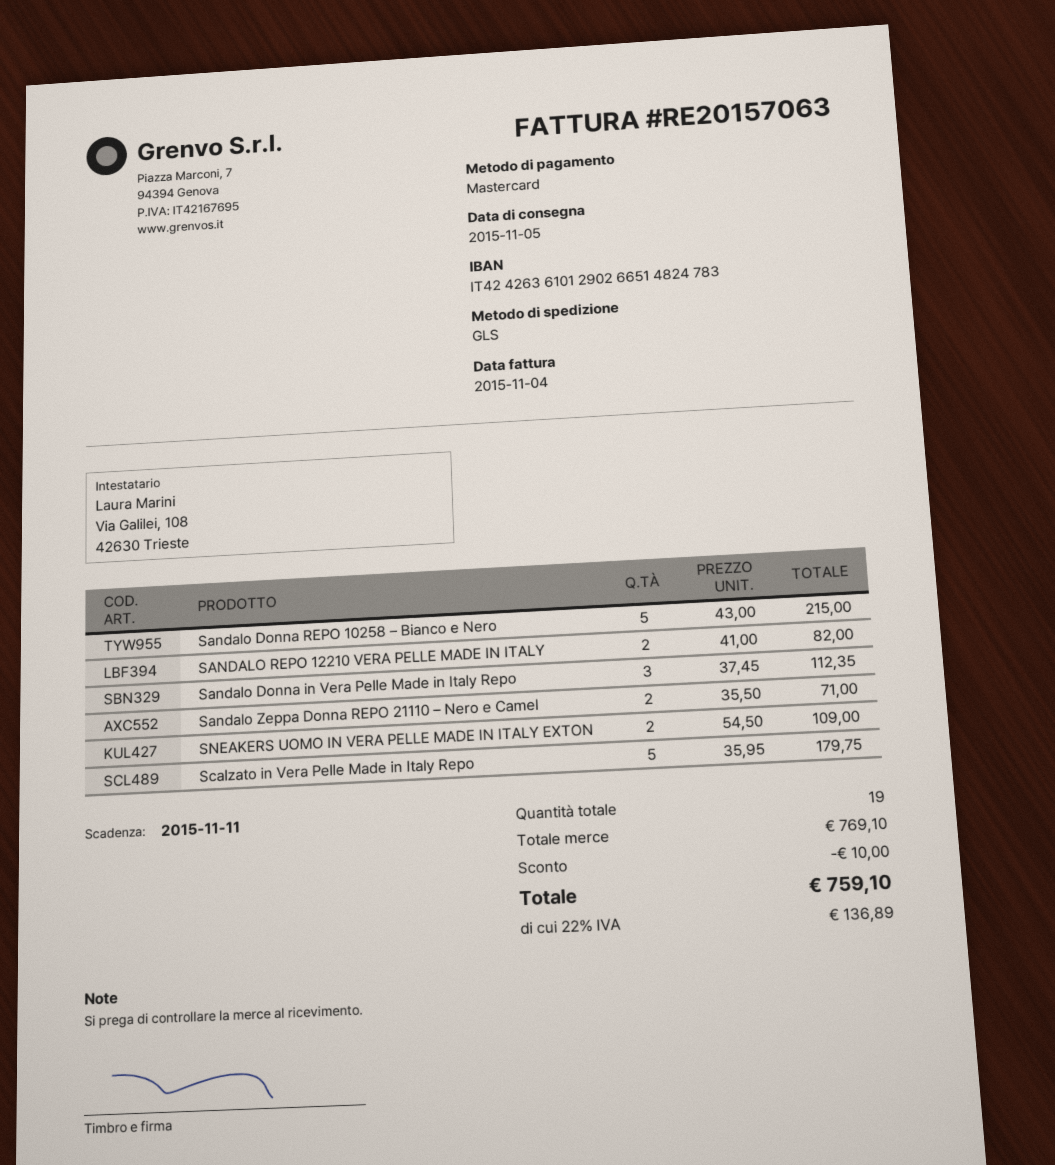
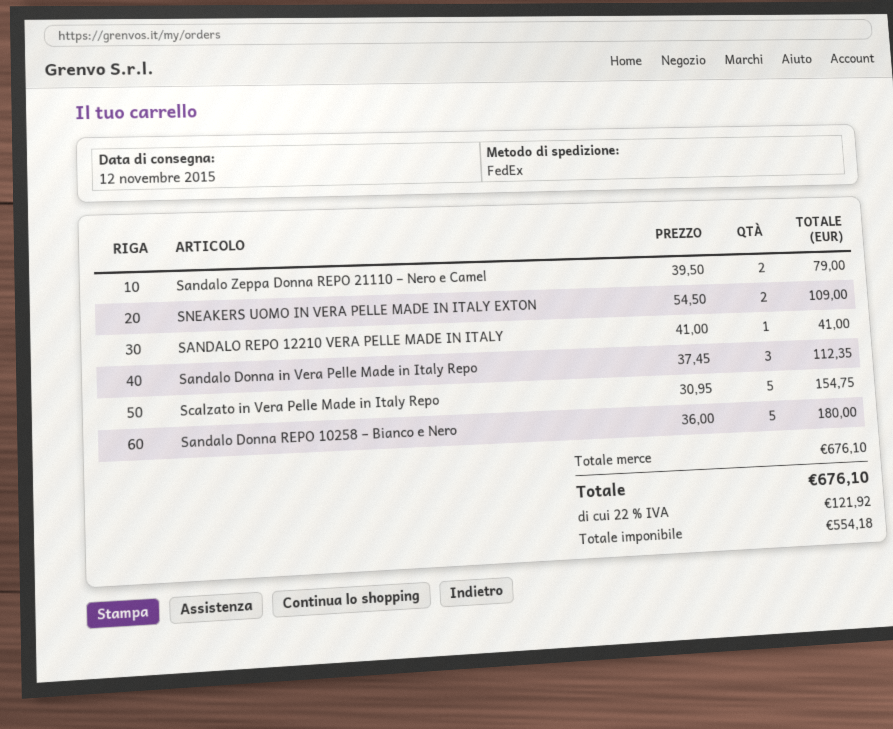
delivery date: 2015-11-05 -> 2015-11-12
shipping method: GLS -> FedEx
Sandalo Donna REPO 10258 – Bianco e Nero: 5 x 43.00 = 215.00 -> 5 x 36.00 = 180.00
SANDALO REPO 12210 VERA PELLE MADE IN ITALY: 2 x 41.00 = 82.00 -> 1 x 41.00 = 41.00
Sandalo Zeppa Donna REPO 21110 – Nero e Camel: 2 x 35.50 = 71.00 -> 2 x 39.50 = 79.00
Scalzato in Vera Pelle Made in Italy Repo: 5 x 35.95 = 179.75 -> 5 x 30.95 = 154.75
subtotal: 769.10 -> 676.10
discount: 10.00 -> none
tax: 22% = 136.89 -> 22% = 121.92
total: 759.10 -> 676.10

